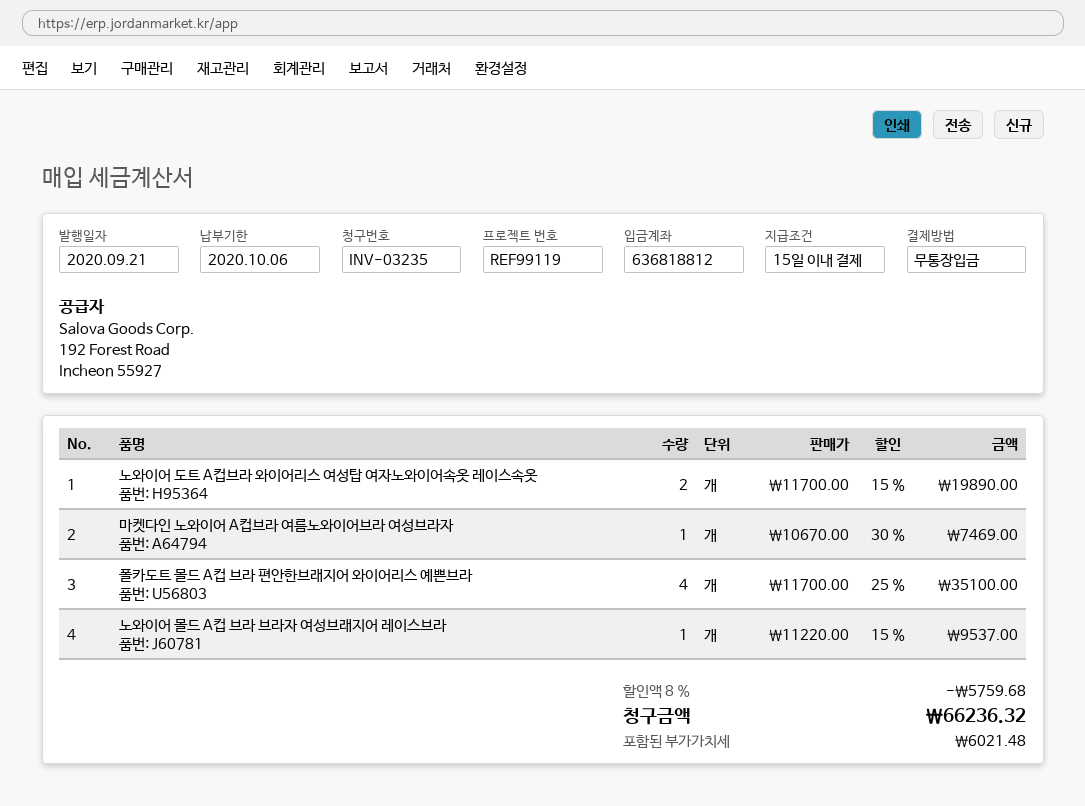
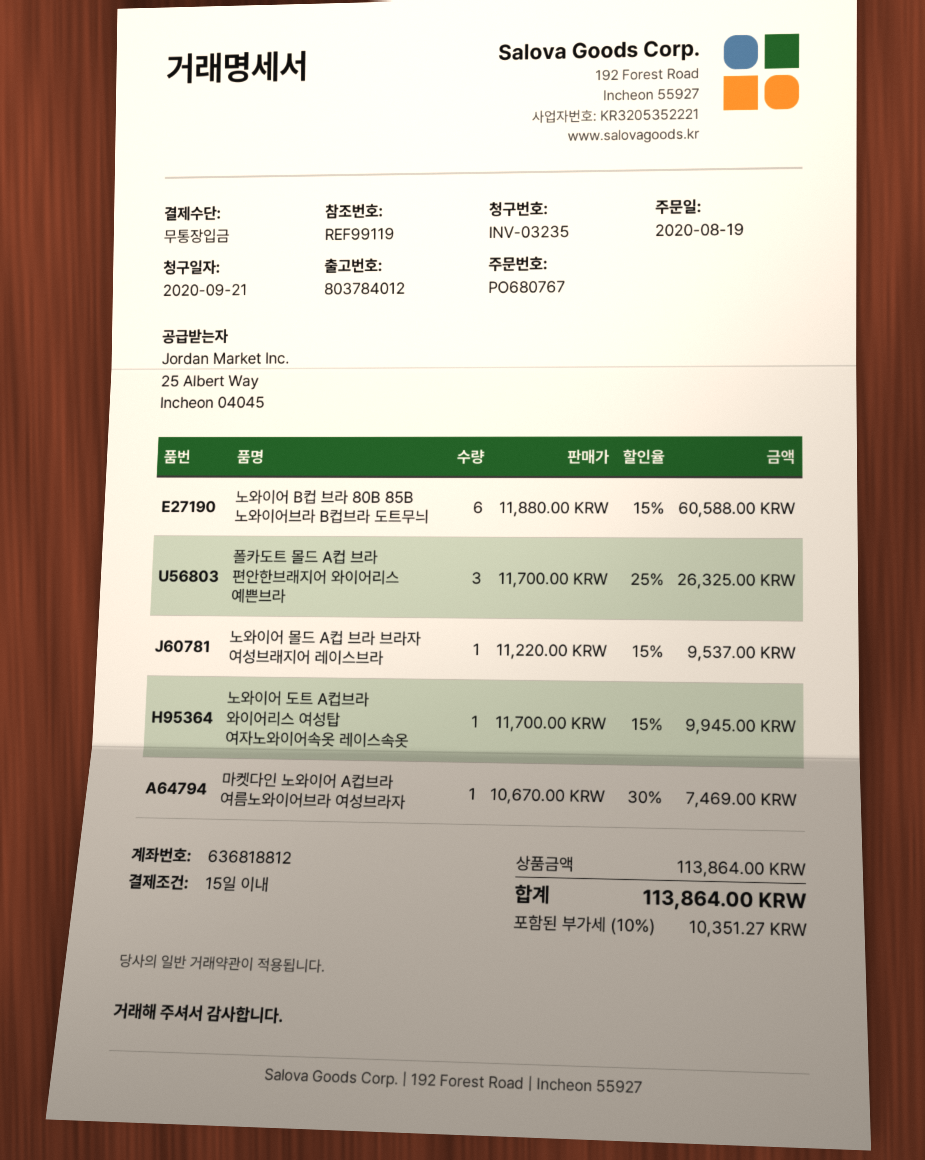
노와이어 도트 A컵브라 와이어리스 여성탑 여자노와이어속옷 레이스속옷: 2 x 11700.00 - 15% = 19890.00 -> 1 x 11700.00 - 15% = 9945.00
폴카도트 몰드 A컵 브라 편안한브래지어 와이어리스 예쁜브라: 4 x 11700.00 - 25% = 35100.00 -> 3 x 11700.00 - 25% = 26325.00
노와이어 B컵 브라 80B 85B 노와이어브라 B컵브라 도트무늬: none -> 6 x 11880.00 - 15% = 60588.00
discount: 8% = 5759.68 -> none
tax: 6021.48 -> 10351.27
total: 66236.32 -> 113864.00

